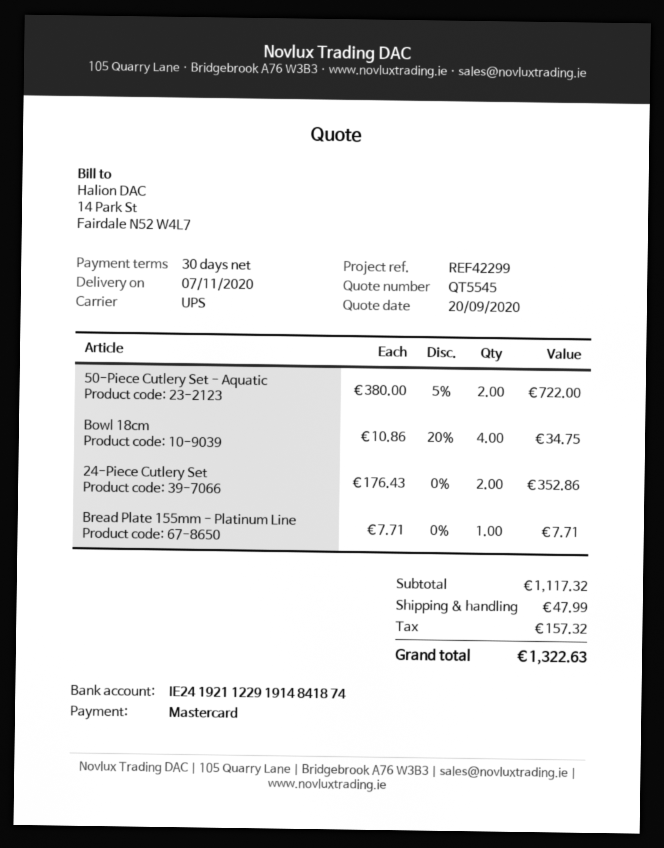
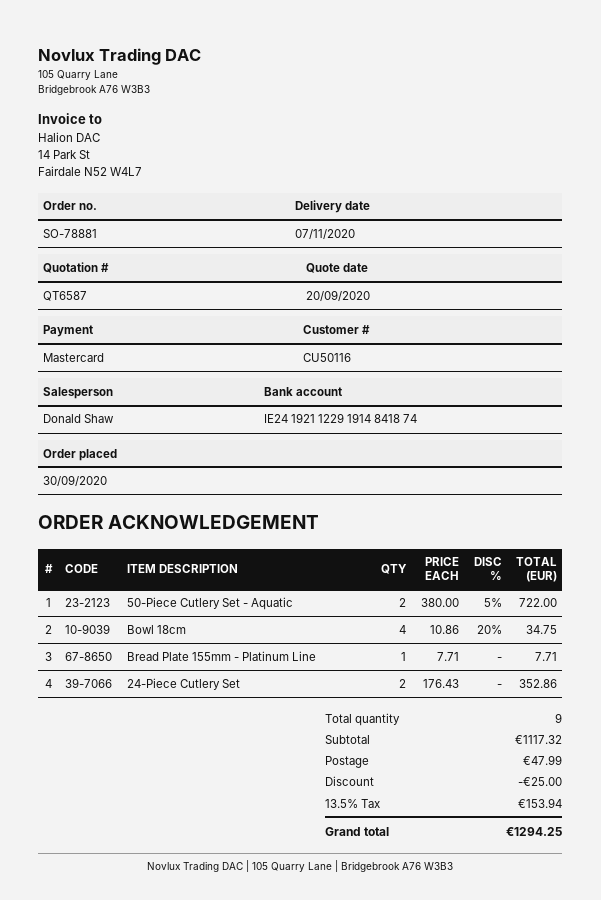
quote number: QT5545 -> QT6587
discount: none -> 25.00
tax: 157.32 -> 153.94
total: 1322.63 -> 1294.25

